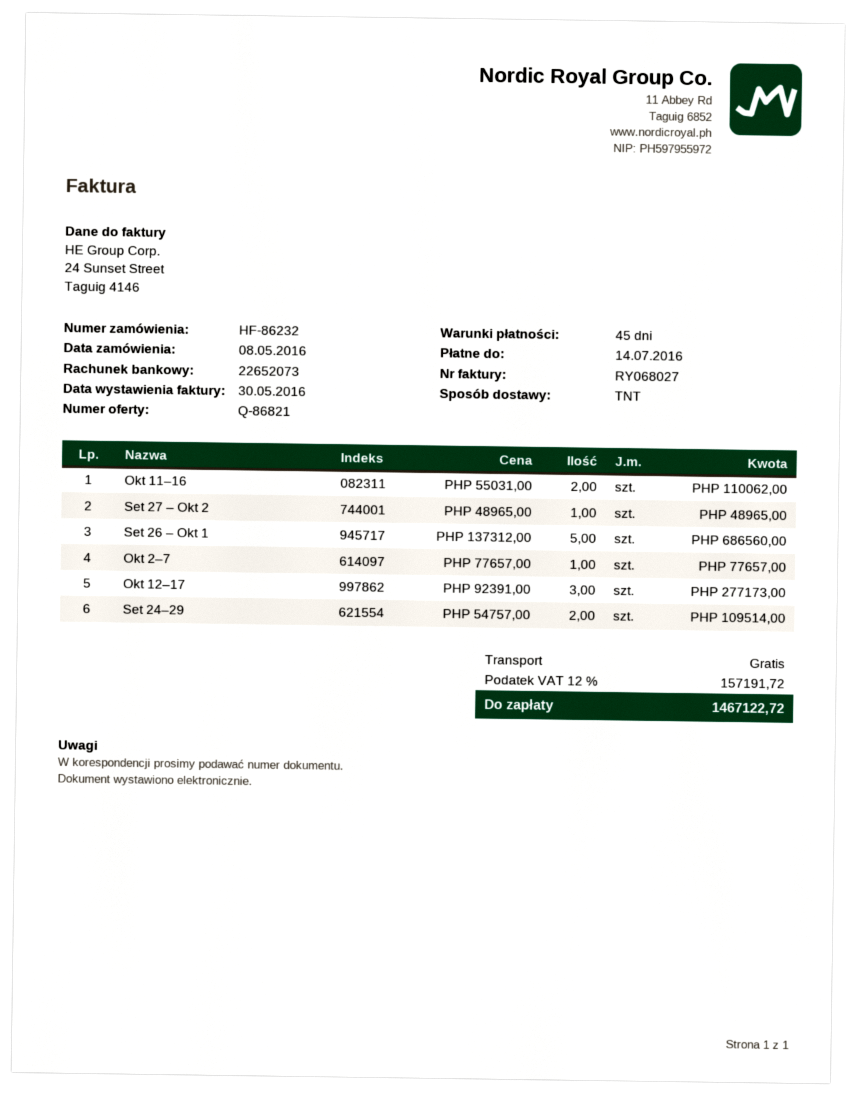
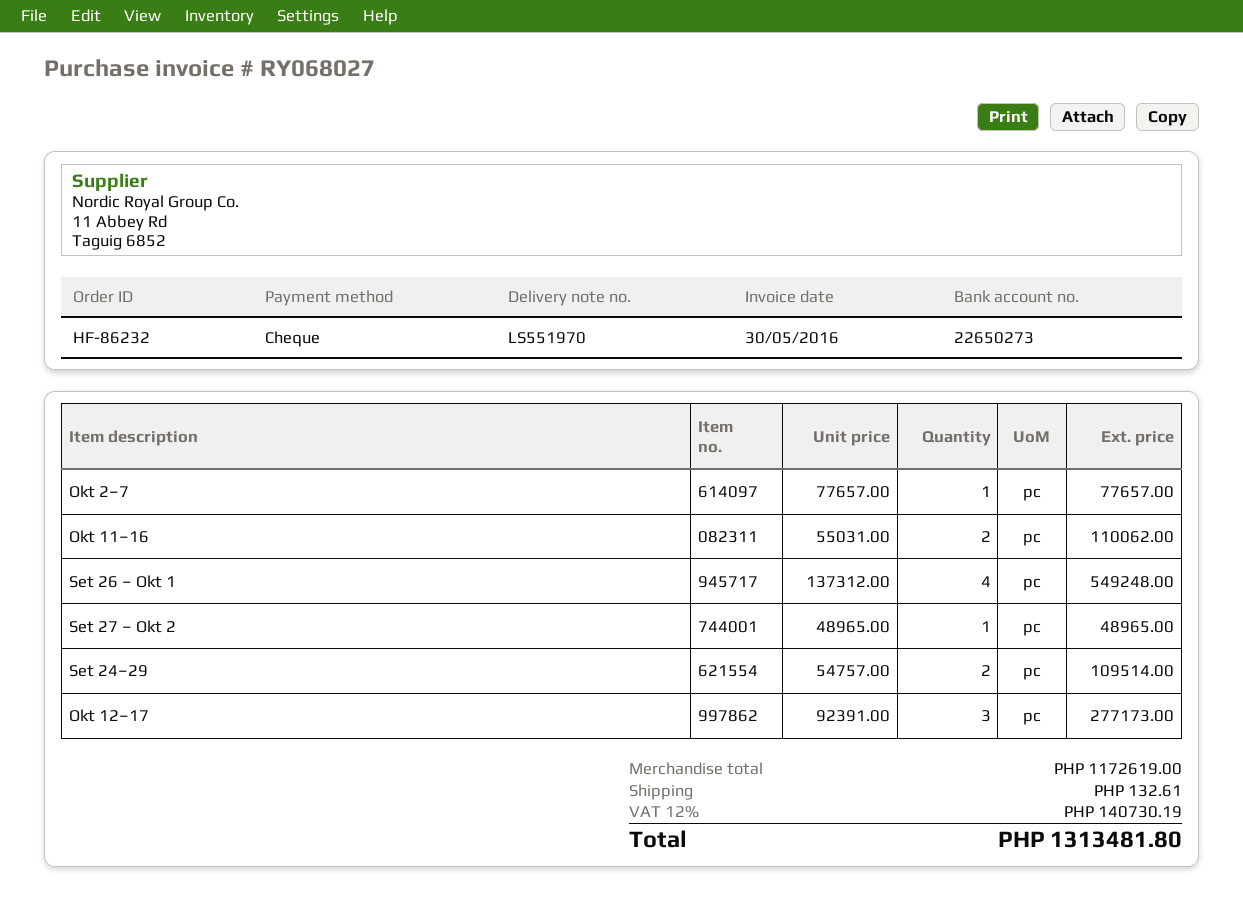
bank account: 22652073 -> 22650273
Set 26 – Okt 1: 5 x 137312.00 = 686560.00 -> 4 x 137312.00 = 549248.00
shipping: 0.00 -> 132.61
tax: 12% = 157191.72 -> 12% = 140730.19
total: 1467122.72 -> 1313481.80

